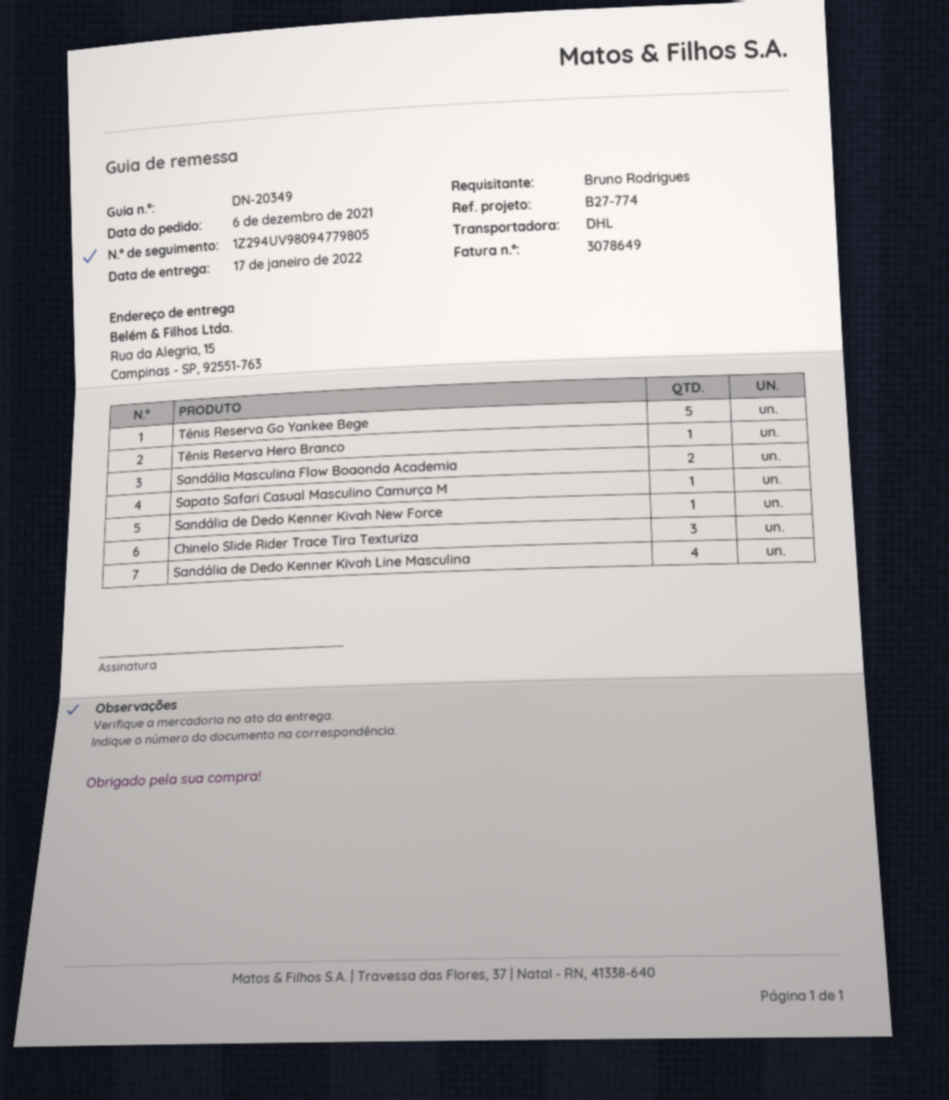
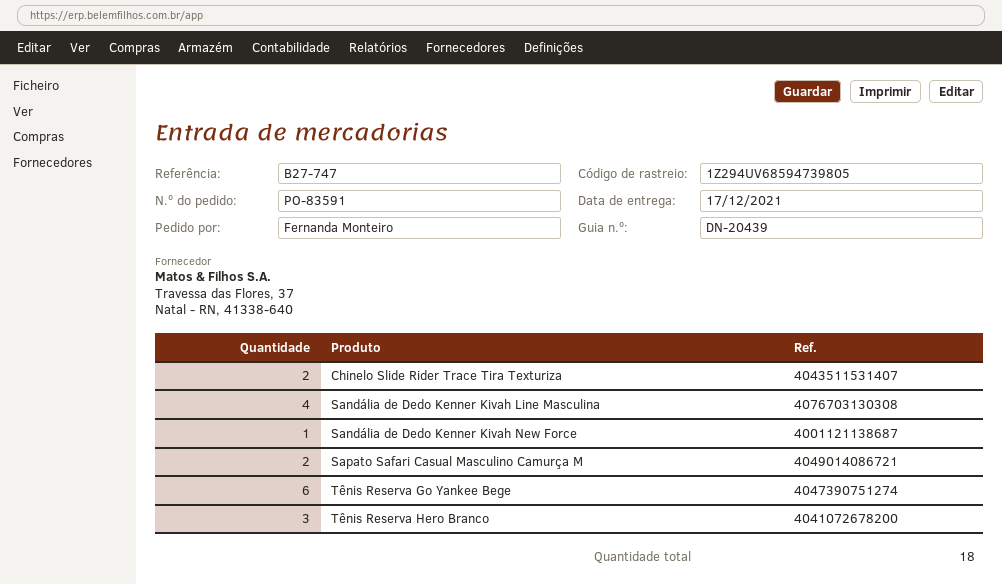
delivery note number: DN-20349 -> DN-20439
delivery date: 2022-01-17 -> 2021-12-17
reference: B27-774 -> B27-747
ordered by: Bruno Rodrigues -> Fernanda Monteiro
tracking number: 1Z294UV98094779805 -> 1Z294UV68594739805
Tênis Reserva Go Yankee Bege: 5 -> 6
Tênis Reserva Hero Branco: 1 -> 3
Sandália Masculina Flow Boaonda Academia: 2 -> none
Sapato Safari Casual Masculino Camurça M: 1 -> 2
Chinelo Slide Rider Trace Tira Texturiza: 3 -> 2

